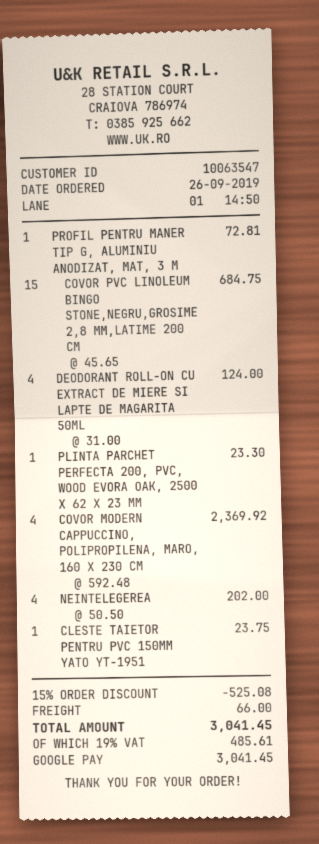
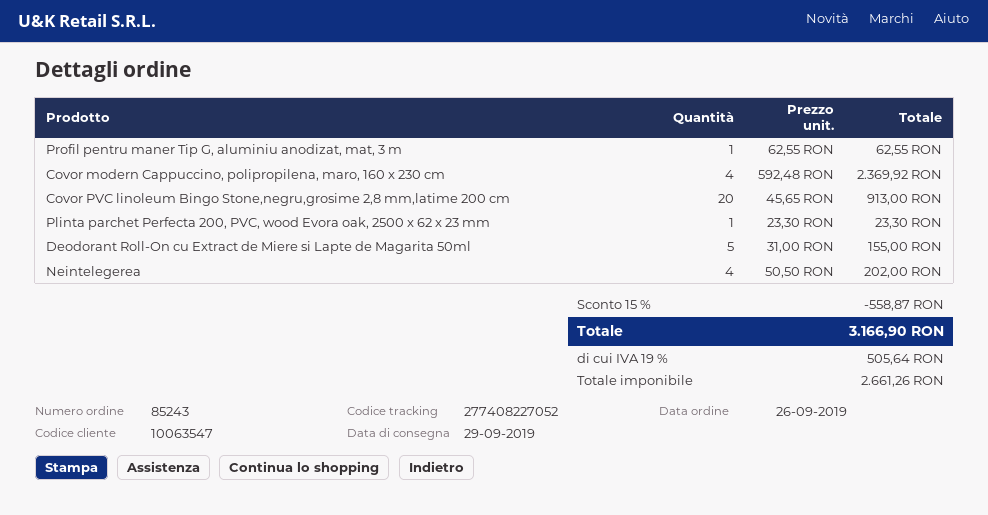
PROFIL PENTRU MANER TIP G, ALUMINIU ANODIZAT, MAT, 3 M: 1 x 72.81 = 72.81 -> 1 x 62.55 = 62.55
COVOR PVC LINOLEUM BINGO STONE,NEGRU,GROSIME 2,8 MM,LATIME 200 CM: 15 x 45.65 = 684.75 -> 20 x 45.65 = 913.00
DEODORANT ROLL-ON CU EXTRACT DE MIERE SI LAPTE DE MAGARITA 50ML: 4 x 31.00 = 124.00 -> 5 x 31.00 = 155.00
CLESTE TAIETOR PENTRU PVC 150MM YATO YT-1951: 1 x 23.75 = 23.75 -> none
discount: 15% = 525.08 -> 15% = 558.87
shipping: 66.00 -> none
tax: 19% = 485.61 -> 19% = 505.64
total: 3041.45 -> 3166.90

